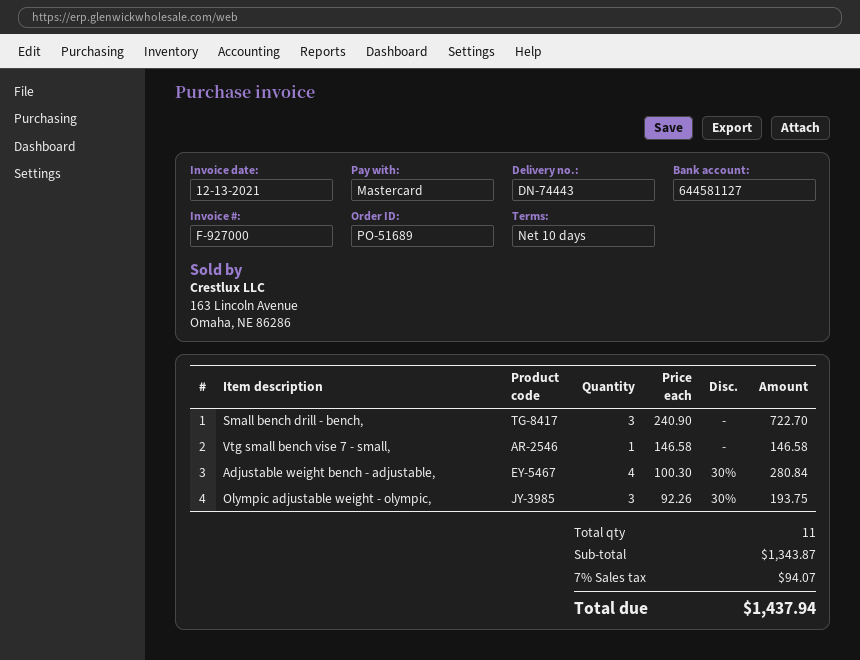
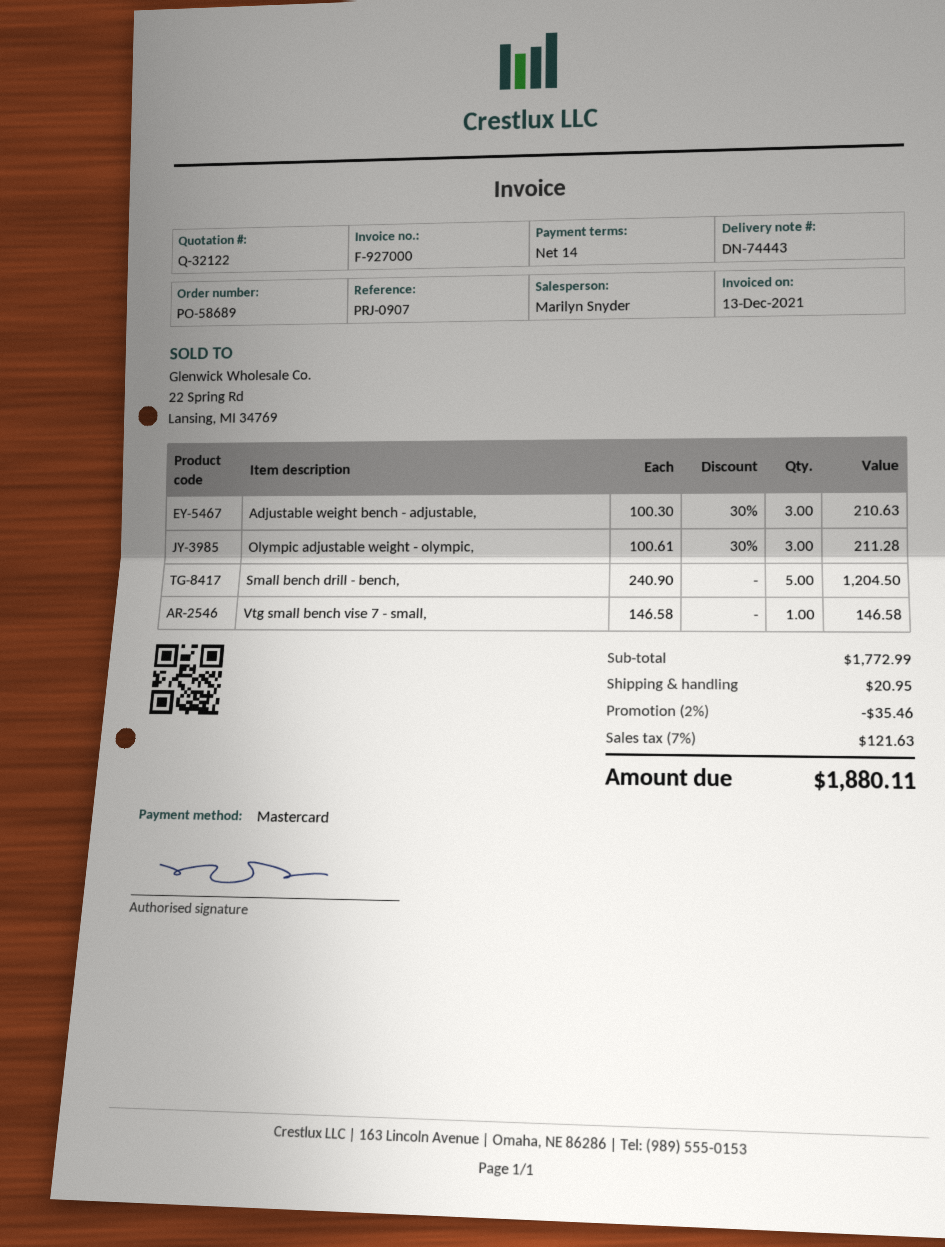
order number: PO-51689 -> PO-58689
payment terms: 10 days -> 14 days
Small bench drill - bench,: 3 x 240.90 = 722.70 -> 5 x 240.90 = 1204.50
Adjustable weight bench - adjustable,: 4 x 100.30 - 30% = 280.84 -> 3 x 100.30 - 30% = 210.63
Olympic adjustable weight - olympic,: 3 x 92.26 - 30% = 193.75 -> 3 x 100.61 - 30% = 211.28
subtotal: 1343.87 -> 1772.99
discount: none -> 2% = 35.46
shipping: none -> 20.95
tax: 7% = 94.07 -> 7% = 121.63
total: 1437.94 -> 1880.11

